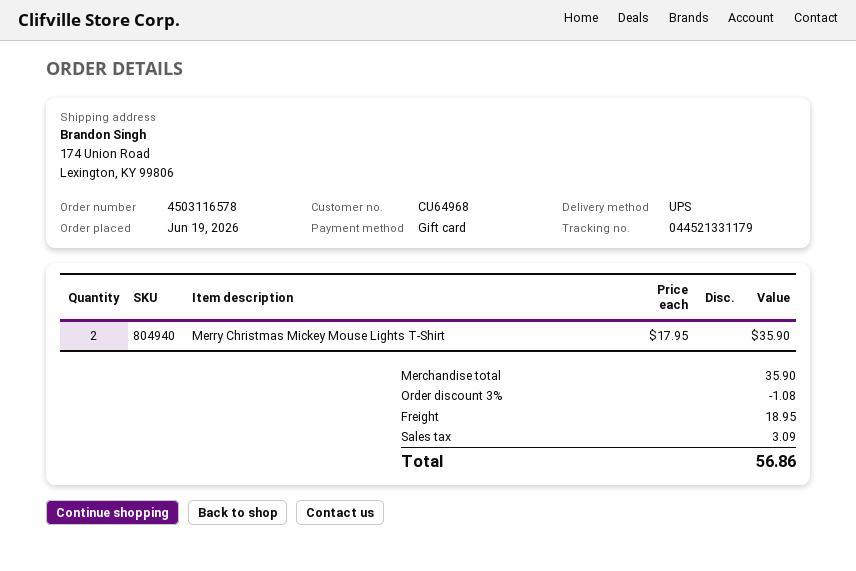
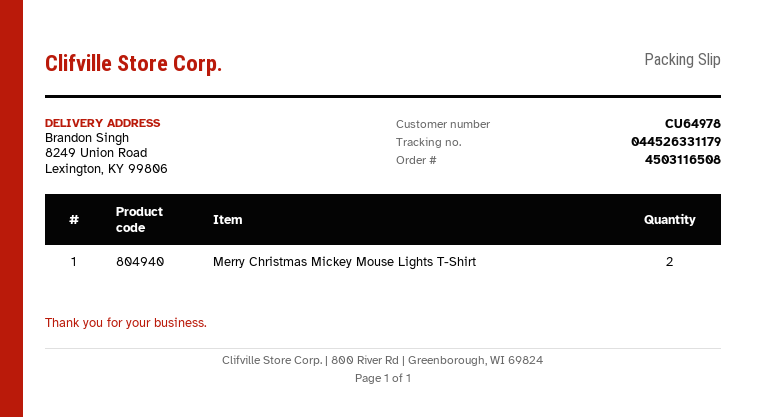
order number: 4503116578 -> 4503116508
customer number: CU64968 -> CU64978
tracking number: 044521331179 -> 044526331179
ship to: 174 Union Road, Lexington, KY 99806 -> 8249 Union Road, Lexington, KY 99806

